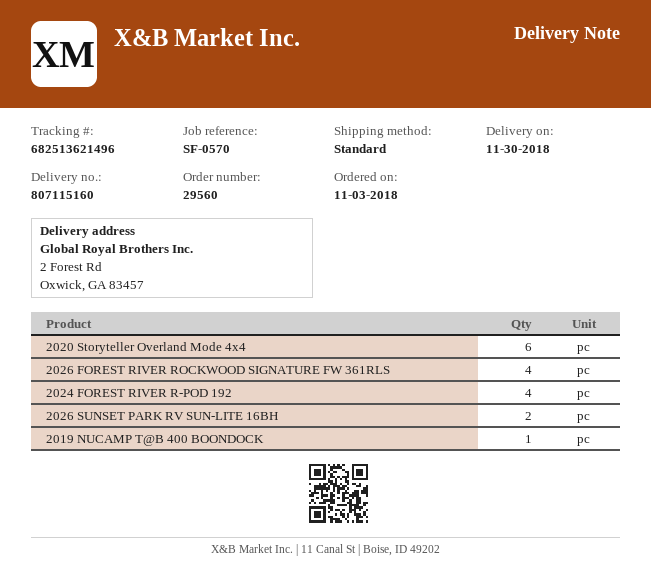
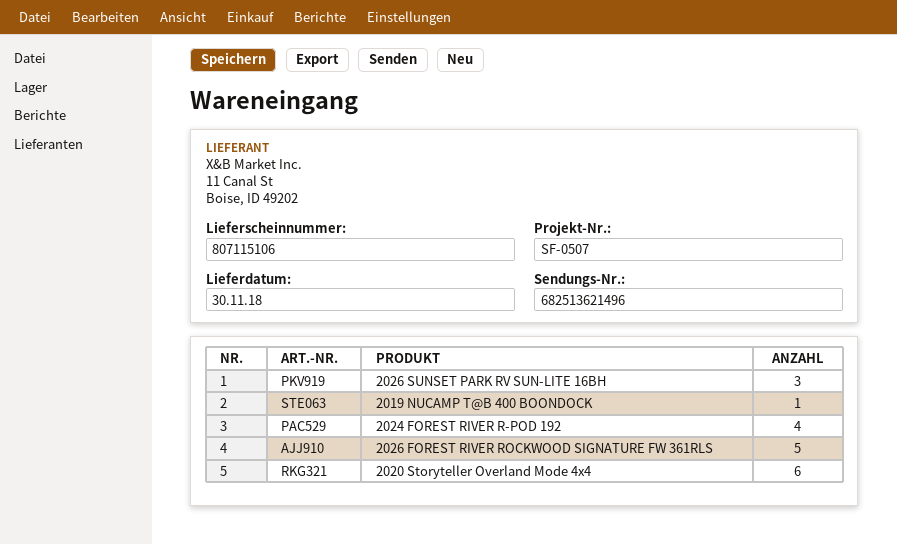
delivery note number: 807115160 -> 807115106
reference: SF-0570 -> SF-0507
2026 FOREST RIVER ROCKWOOD SIGNATURE FW 361RLS: 4 -> 5
2026 SUNSET PARK RV SUN-LITE 16BH: 2 -> 3

